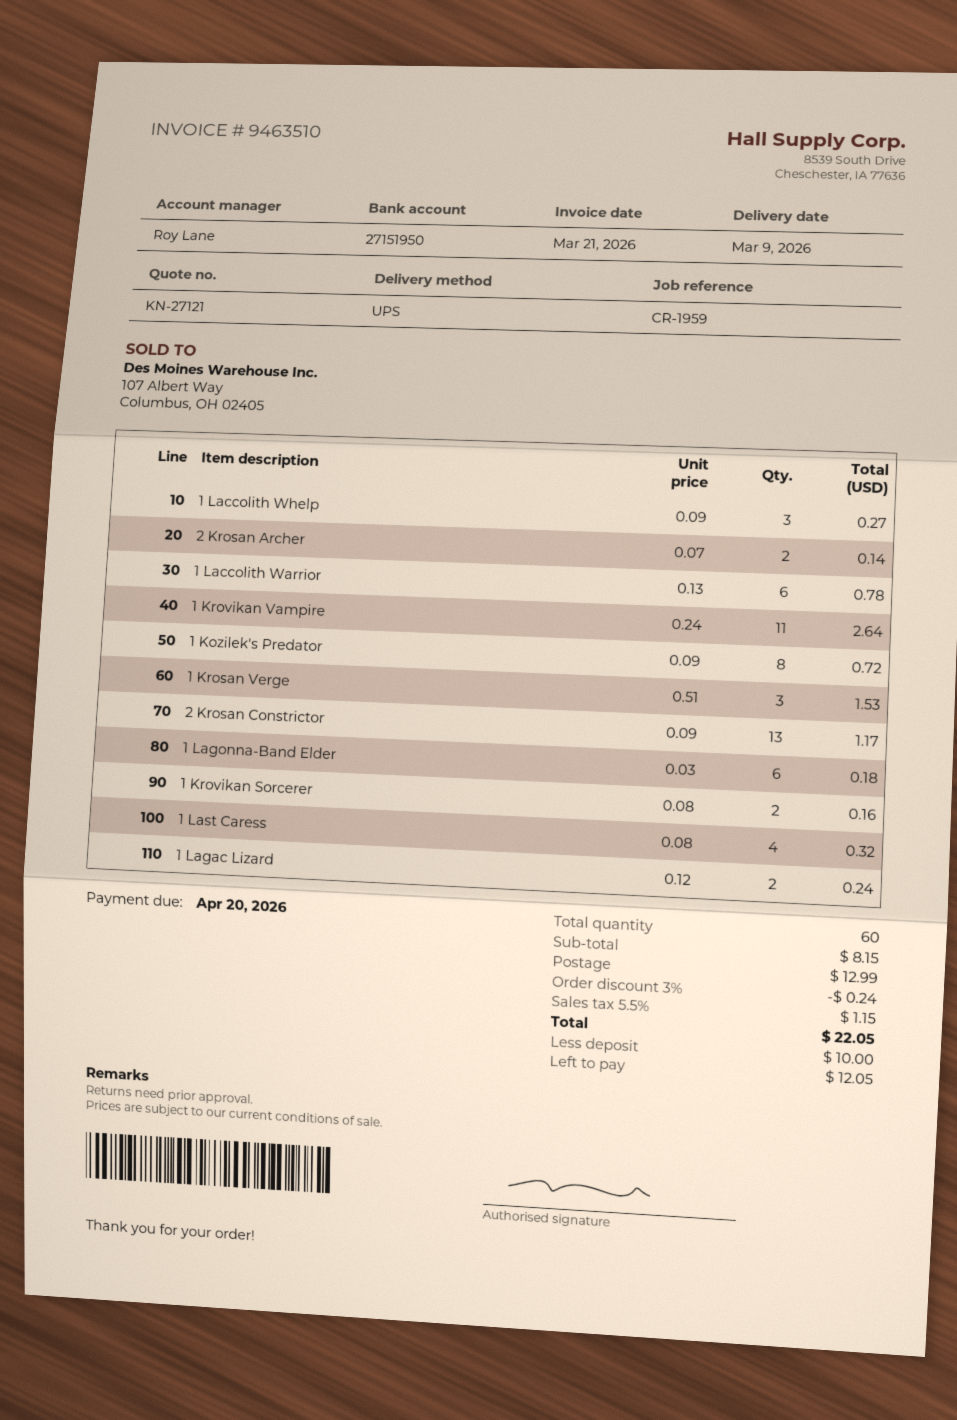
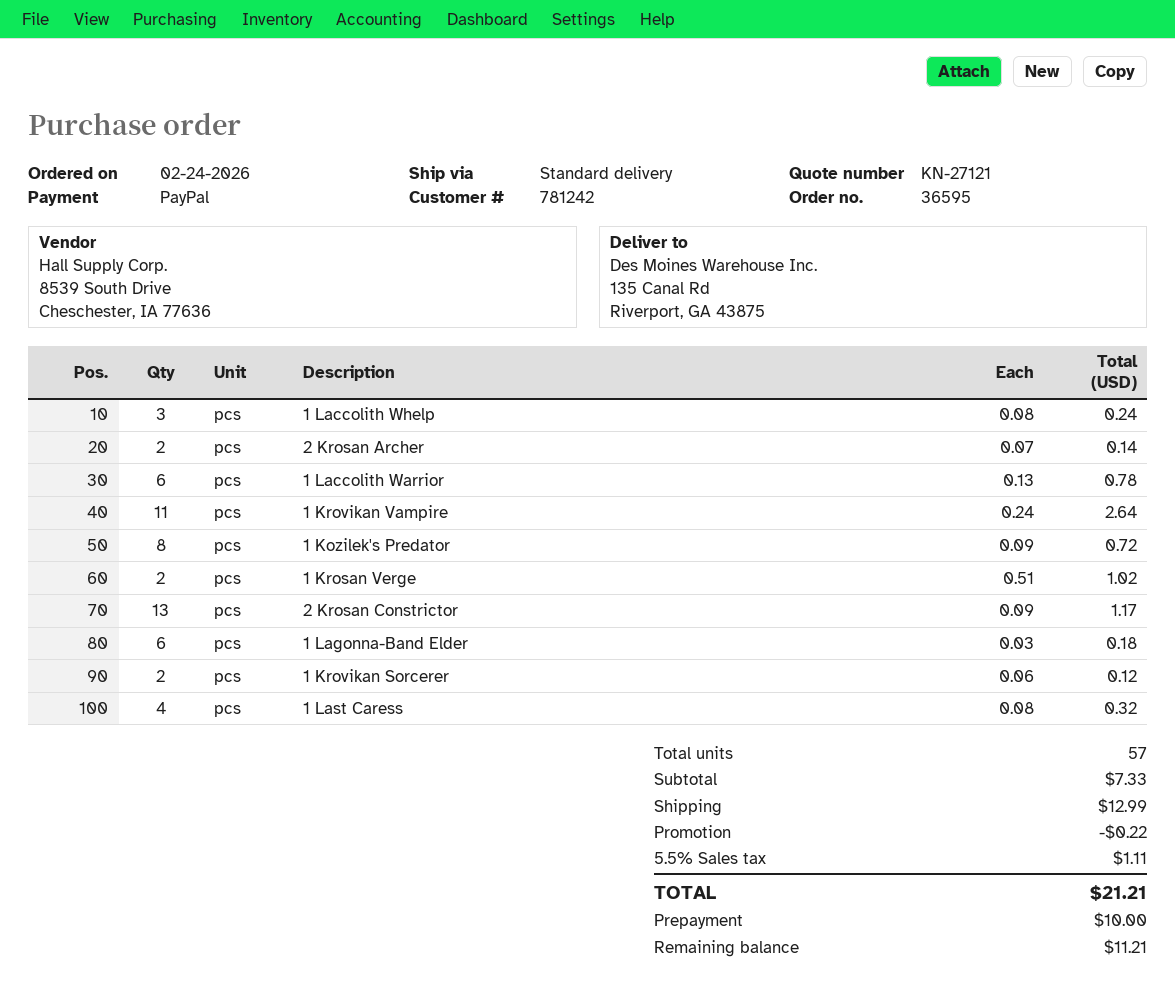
shipping method: UPS -> standard
1 Laccolith Whelp: 3 x 0.09 = 0.27 -> 3 x 0.08 = 0.24
1 Krosan Verge: 3 x 0.51 = 1.53 -> 2 x 0.51 = 1.02
1 Krovikan Sorcerer: 2 x 0.08 = 0.16 -> 2 x 0.06 = 0.12
1 Lagac Lizard: 2 x 0.12 = 0.24 -> none
total quantity: 60 -> 57
subtotal: 8.15 -> 7.33
discount: 0.24 -> 0.22
tax: 5.5% = 1.15 -> 5.5% = 1.11
total: 22.05 -> 21.21
balance: 12.05 -> 11.21

